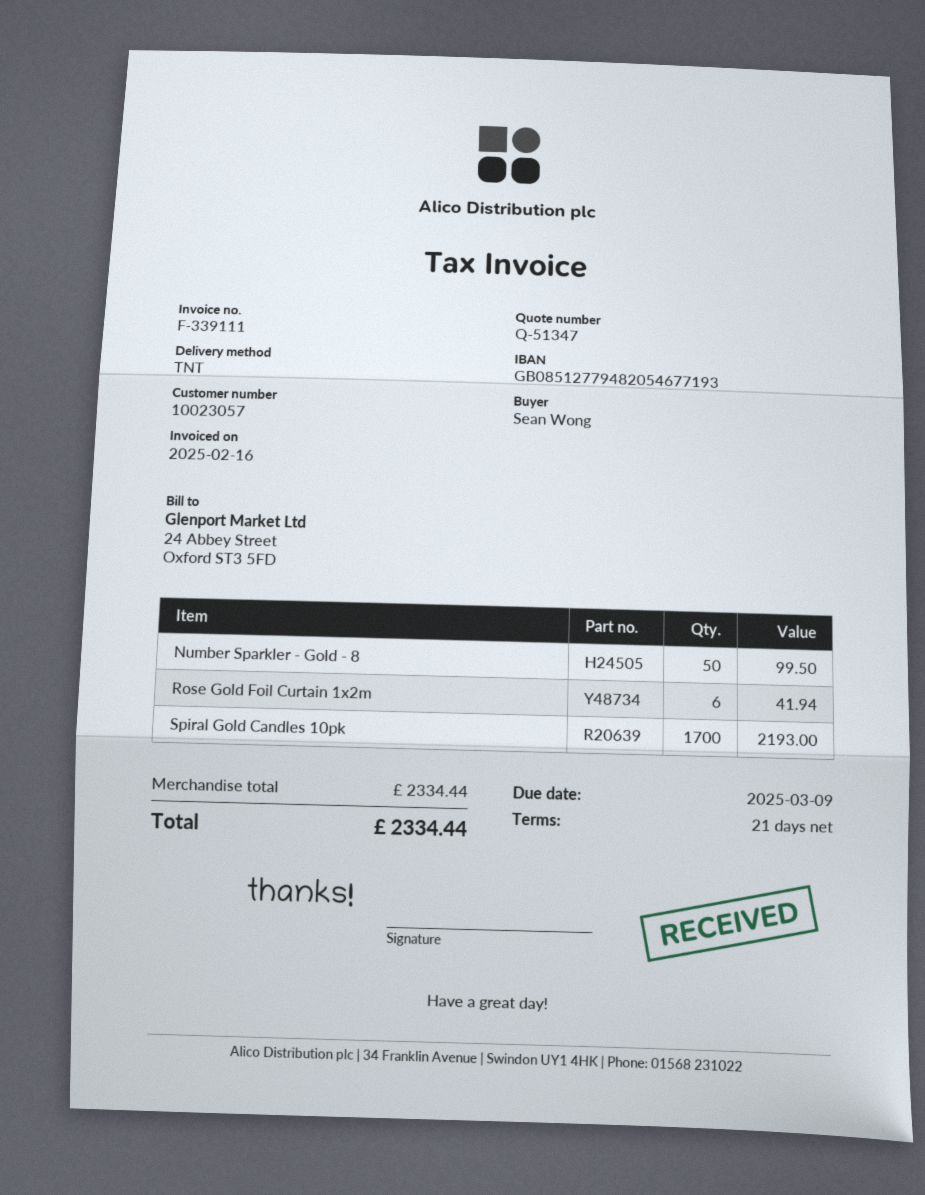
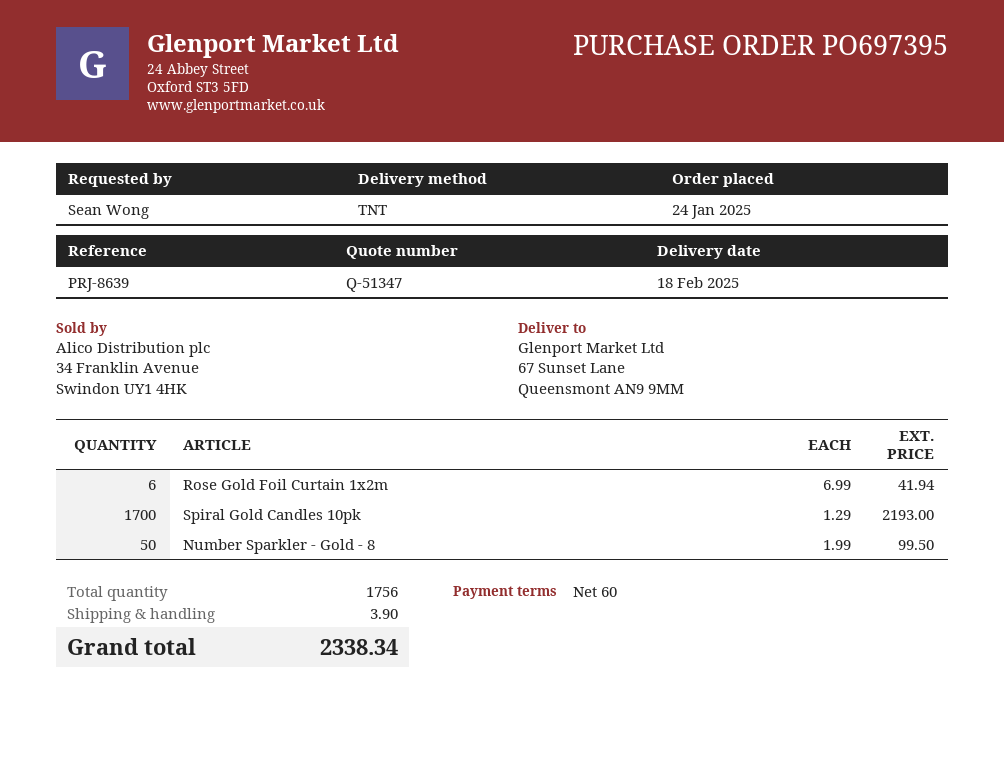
payment terms: 21 days -> 60 days
shipping: none -> 3.90
total: 2334.44 -> 2338.34

